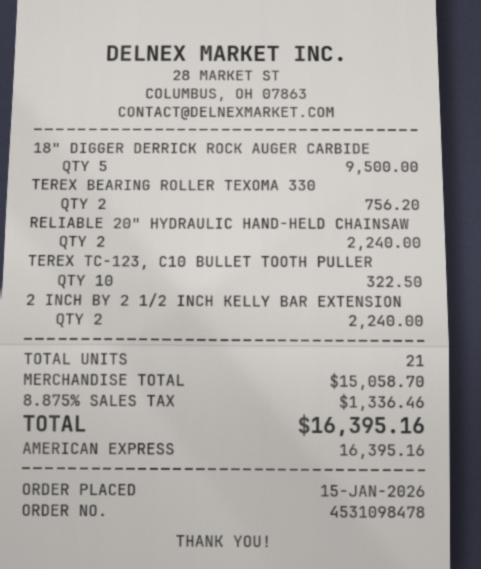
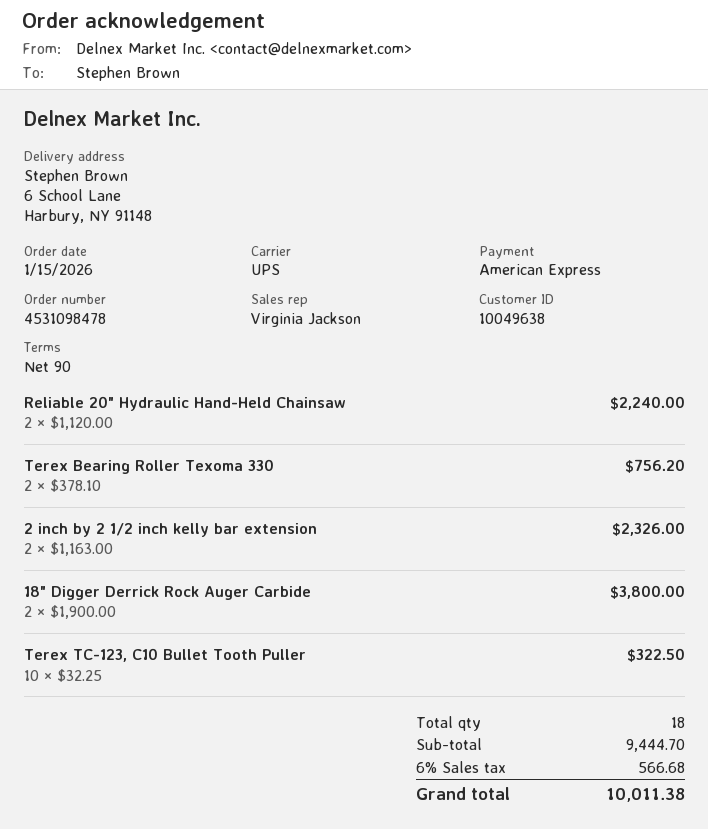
18" DIGGER DERRICK ROCK AUGER CARBIDE: 5 for 9500.00 -> 2 for 3800.00
2 INCH BY 2 1/2 INCH KELLY BAR EXTENSION: 2 for 2240.00 -> 2 for 2326.00
total quantity: 21 -> 18
subtotal: 15058.70 -> 9444.70
tax: 8.875% = 1336.46 -> 6% = 566.68
total: 16395.16 -> 10011.38

